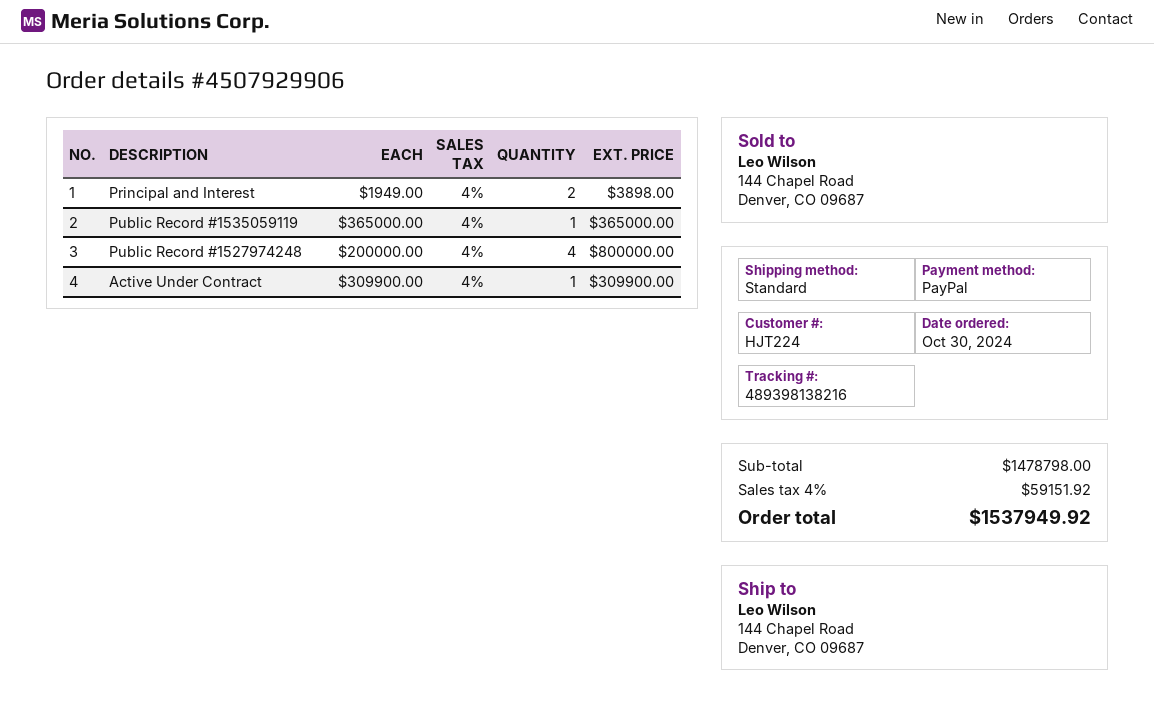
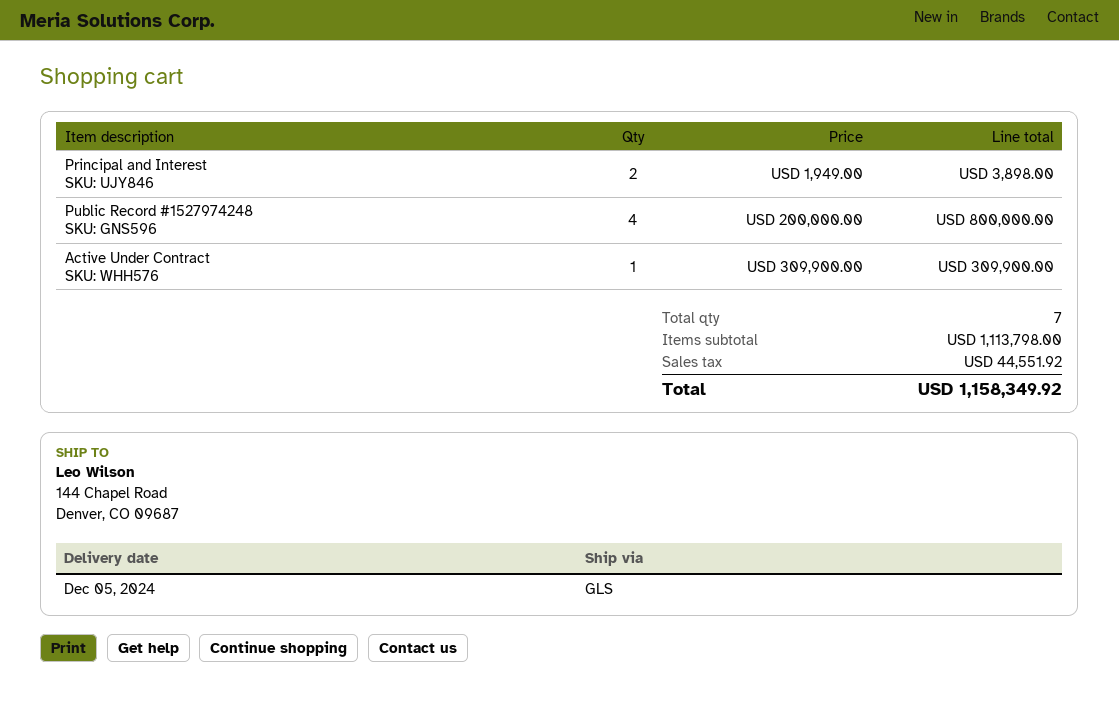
shipping method: standard -> GLS
Public Record #1535059119: 1 x 365000.00 = 365000.00 -> none
subtotal: 1478798.00 -> 1113798.00
tax: 59151.92 -> 44551.92
total: 1537949.92 -> 1158349.92

